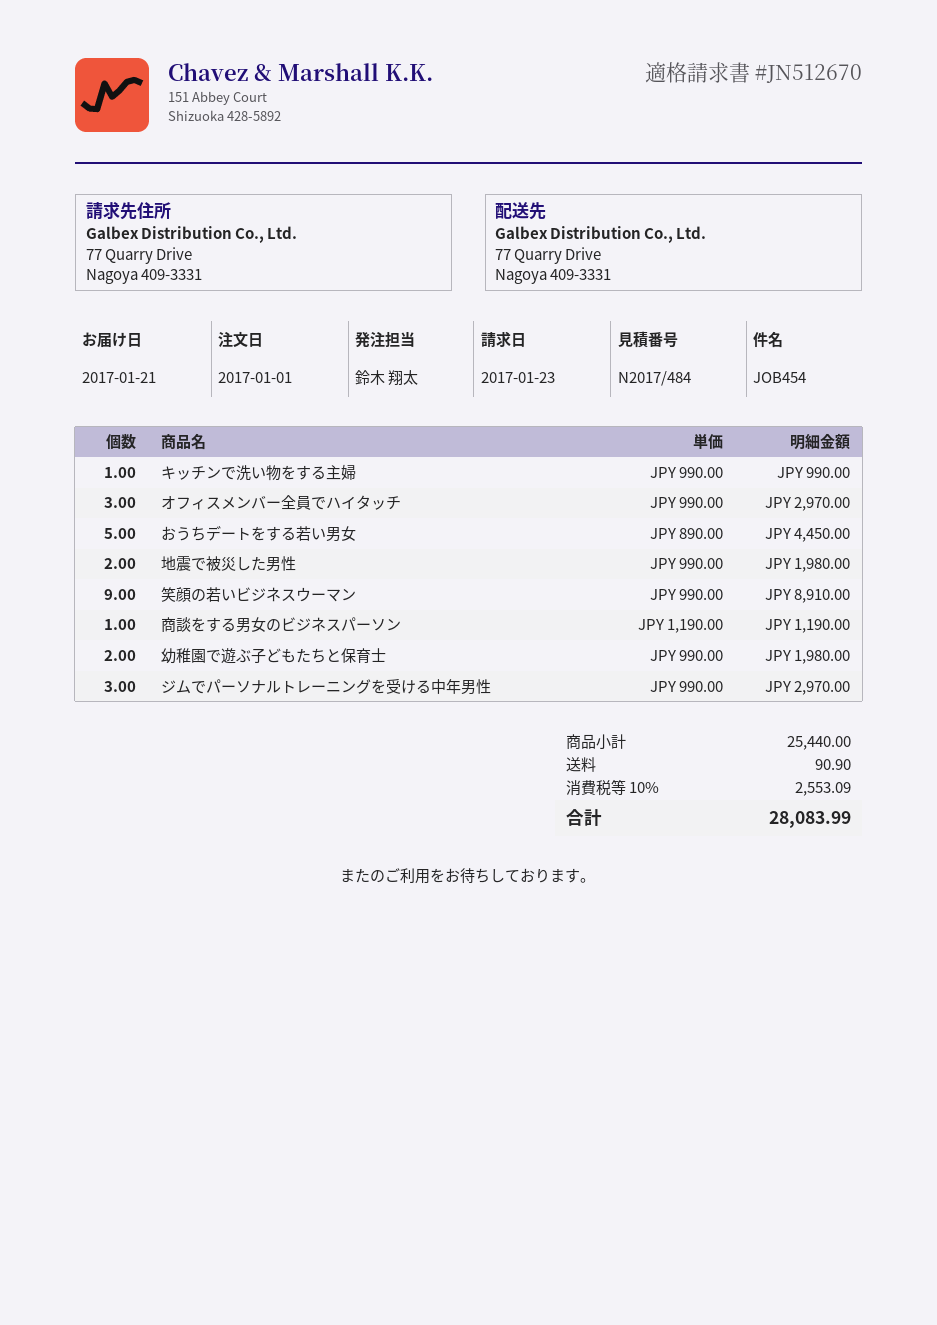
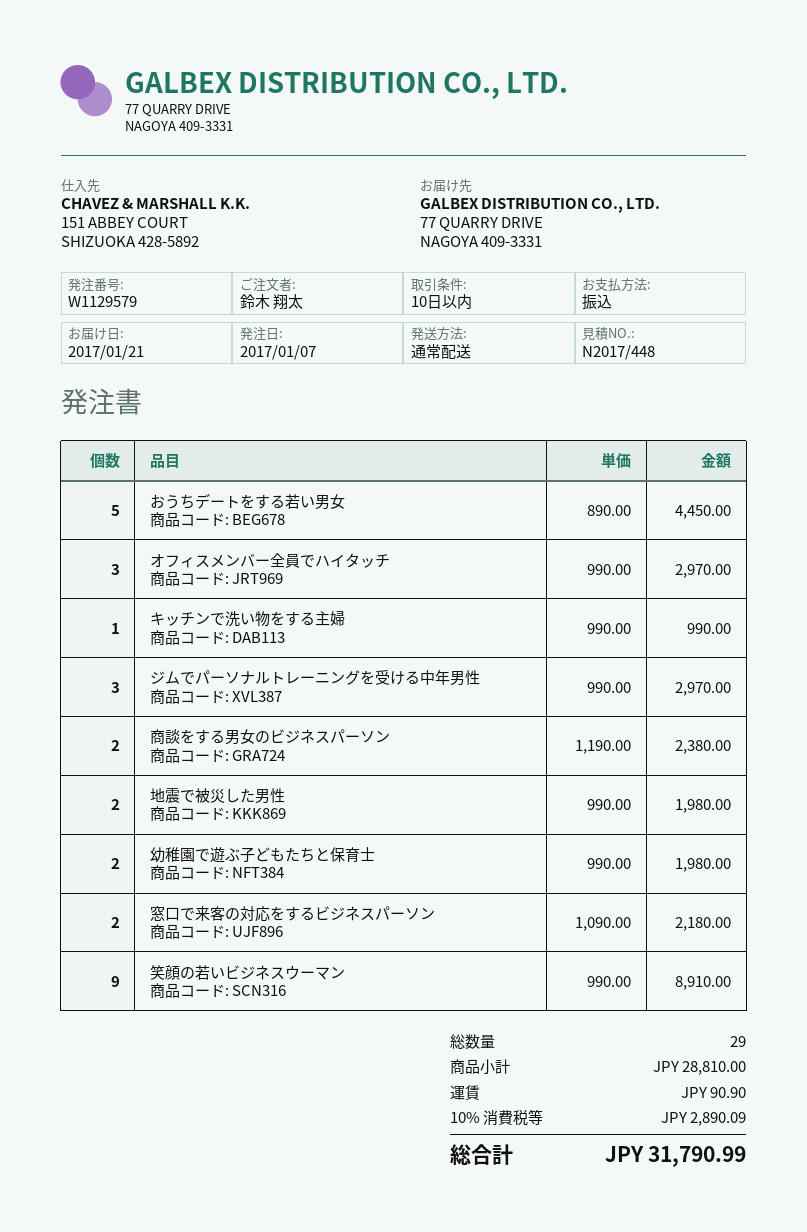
quote number: N2017/484 -> N2017/448
order date: 2017-01-01 -> 2017-01-07
商談をする男女のビジネスパーソン: 1 x 1190.00 = 1190.00 -> 2 x 1190.00 = 2380.00
窓口で来客の対応をするビジネスパーソン: none -> 2 x 1090.00 = 2180.00
subtotal: 25440.00 -> 28810.00
tax: 10% = 2553.09 -> 10% = 2890.09
total: 28083.99 -> 31790.99

